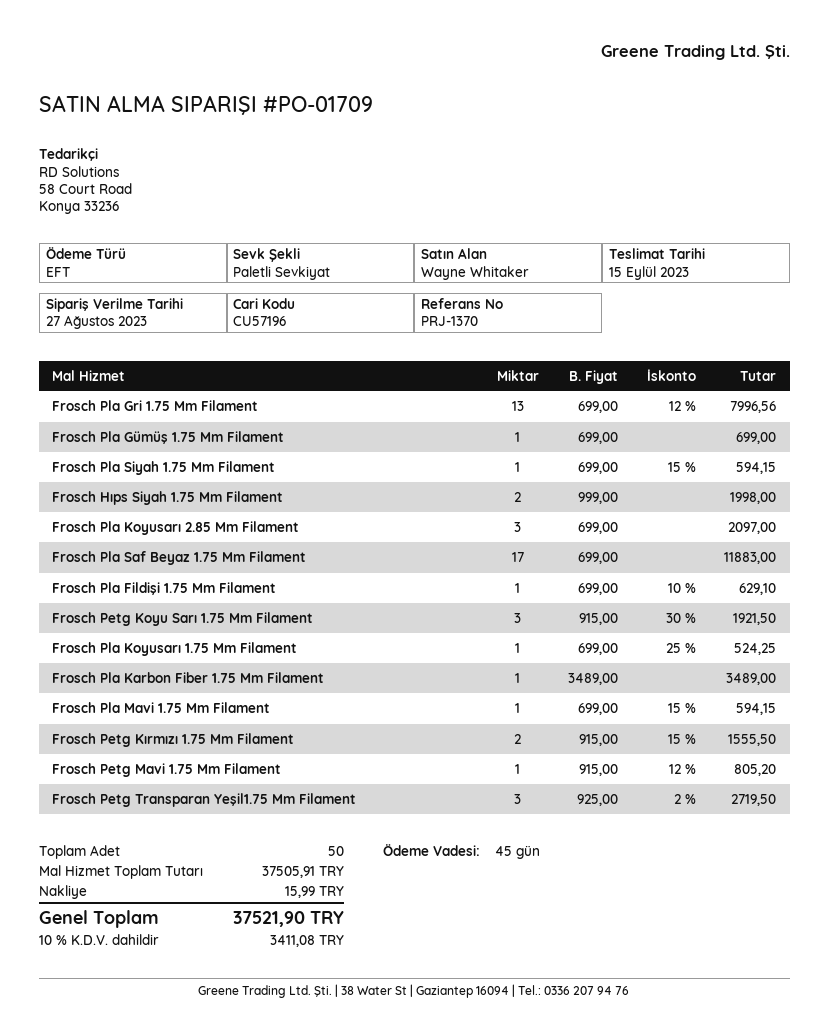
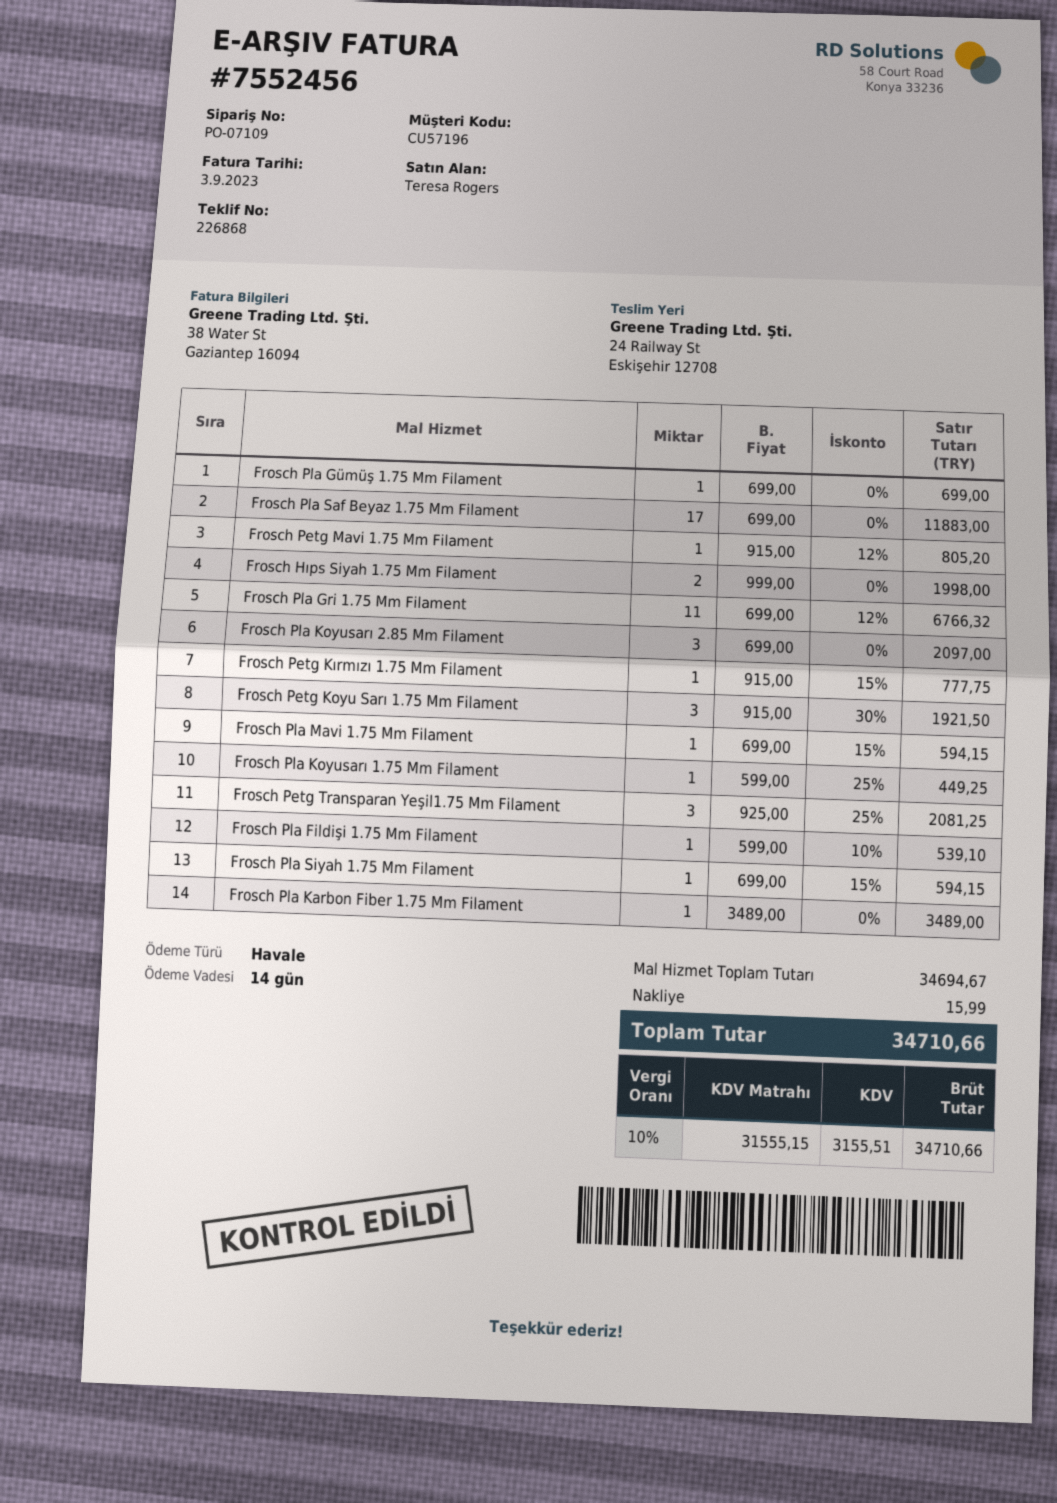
order number: PO-01709 -> PO-07109
payment terms: 45 days -> 14 days
ordered by: Wayne Whitaker -> Teresa Rogers
Frosch Pla Gri 1.75 Mm Filament: 13 x 699.00 - 12% = 7996.56 -> 11 x 699.00 - 12% = 6766.32
Frosch Pla Fildişi 1.75 Mm Filament: 1 x 699.00 - 10% = 629.10 -> 1 x 599.00 - 10% = 539.10
Frosch Pla Koyusarı 1.75 Mm Filament: 1 x 699.00 - 25% = 524.25 -> 1 x 599.00 - 25% = 449.25
Frosch Petg Kırmızı 1.75 Mm Filament: 2 x 915.00 - 15% = 1555.50 -> 1 x 915.00 - 15% = 777.75
Frosch Petg Transparan Yeşil1.75 Mm Filament: 3 x 925.00 - 2% = 2719.50 -> 3 x 925.00 - 25% = 2081.25
subtotal: 37505.91 -> 34694.67
tax: 10% = 3411.08 -> 10% = 3155.51
total: 37521.90 -> 34710.66

